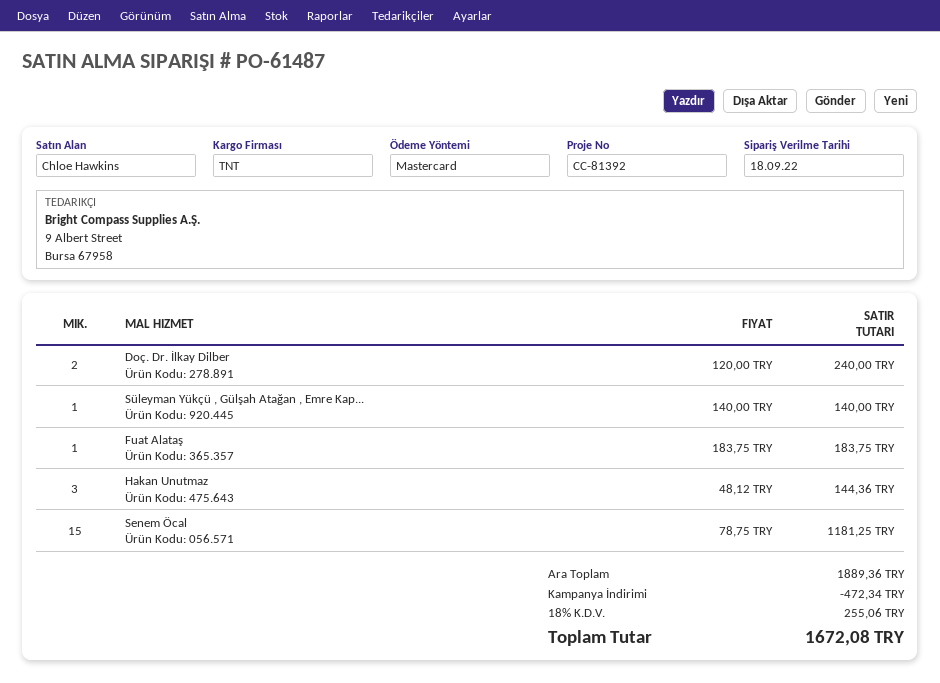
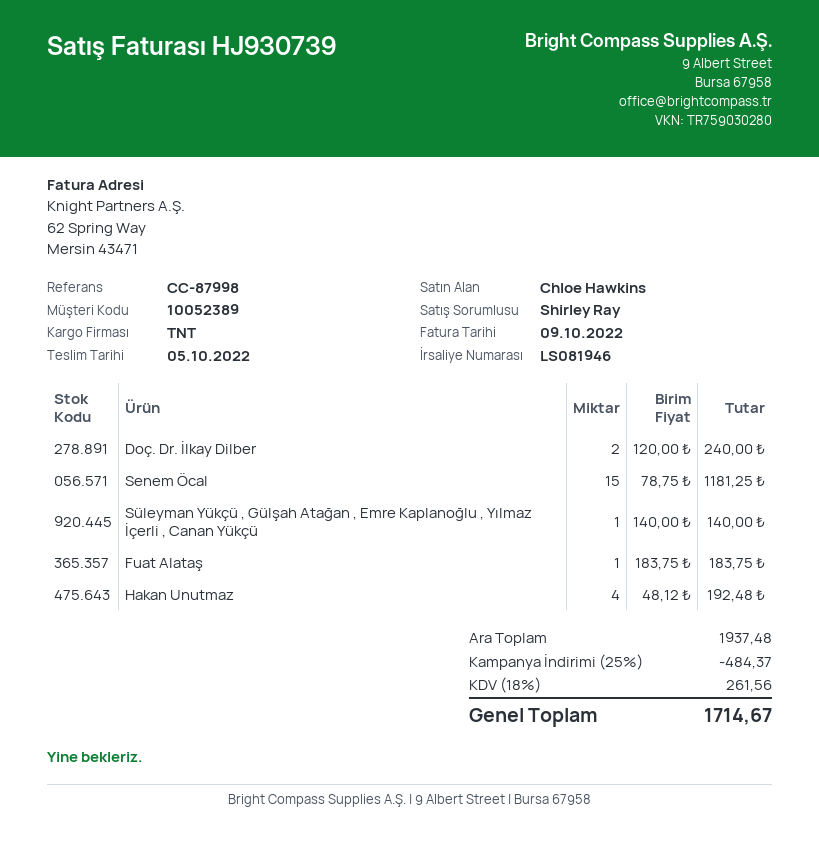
reference: CC-81392 -> CC-87998
Hakan Unutmaz: 3 x 48.12 = 144.36 -> 4 x 48.12 = 192.48
subtotal: 1889.36 -> 1937.48
discount: 472.34 -> 484.37
tax: 18% = 255.06 -> 18% = 261.56
total: 1672.08 -> 1714.67

